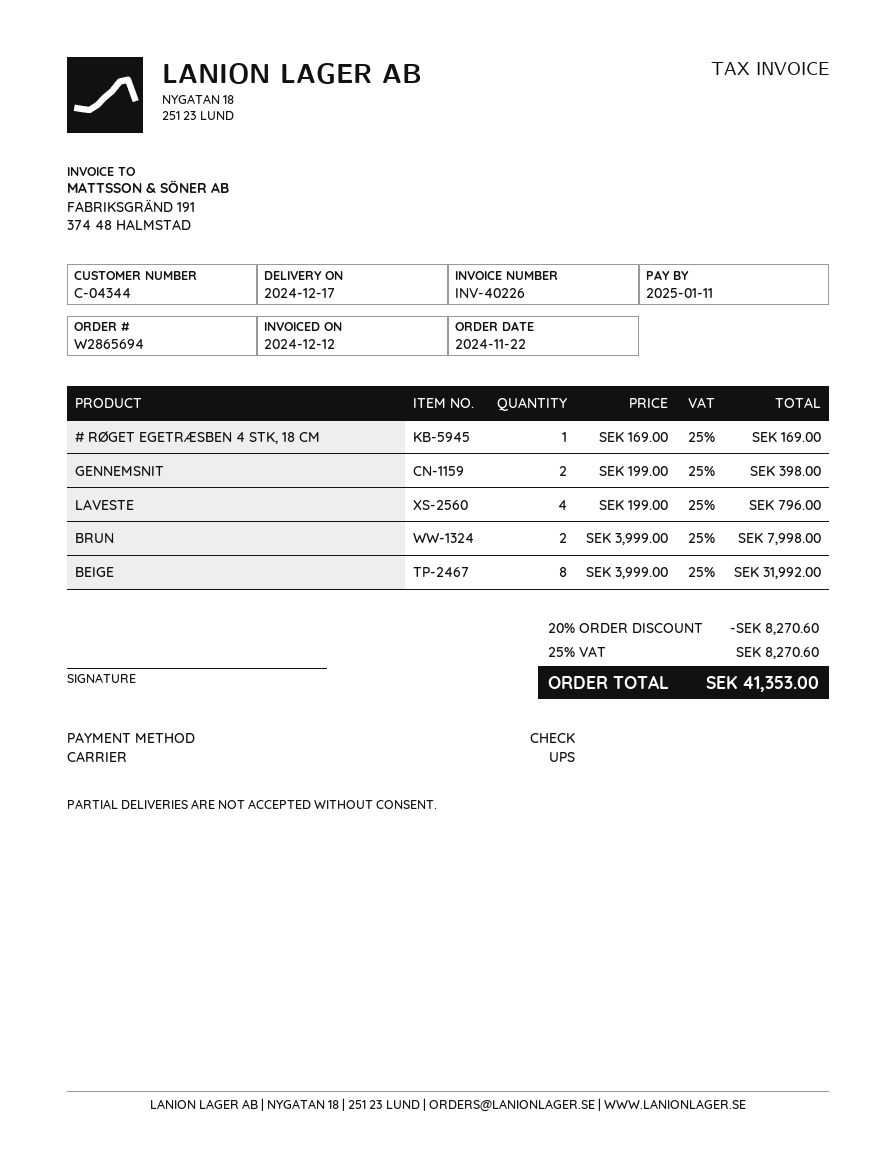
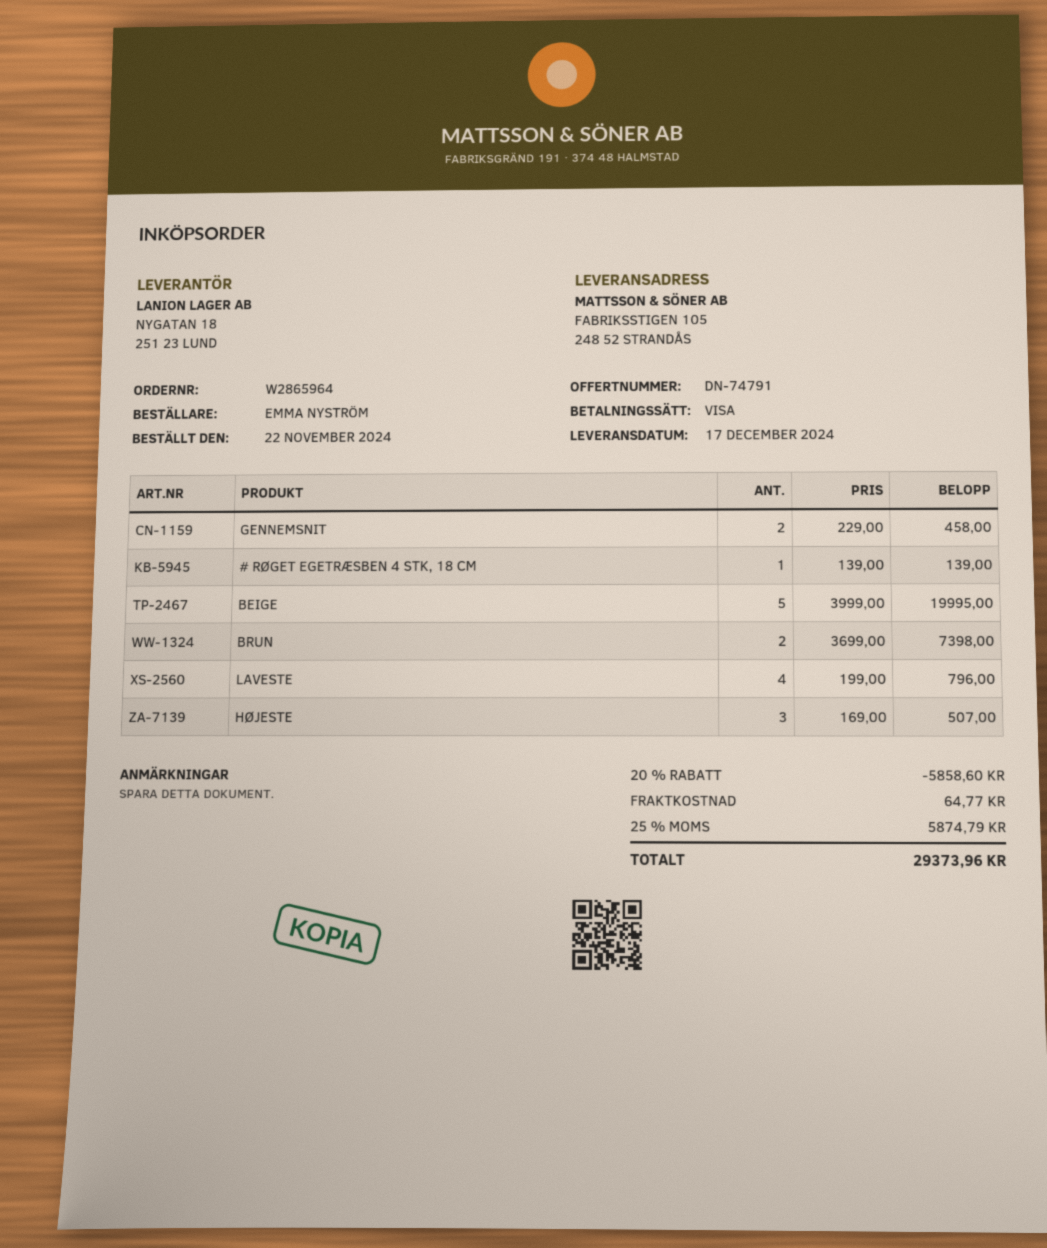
order number: W2865694 -> W2865964
payment method: cheque -> Visa
# RØGET EGETRÆSBEN 4 STK, 18 CM: 1 x 169.00 = 169.00 -> 1 x 139.00 = 139.00
GENNEMSNIT: 2 x 199.00 = 398.00 -> 2 x 229.00 = 458.00
BRUN: 2 x 3999.00 = 7998.00 -> 2 x 3699.00 = 7398.00
BEIGE: 8 x 3999.00 = 31992.00 -> 5 x 3999.00 = 19995.00
HØJESTE: none -> 3 x 169.00 = 507.00
discount: 20% = 8270.60 -> 20% = 5858.60
shipping: none -> 64.77
tax: 25% = 8270.60 -> 25% = 5874.79
total: 41353.00 -> 29373.96

